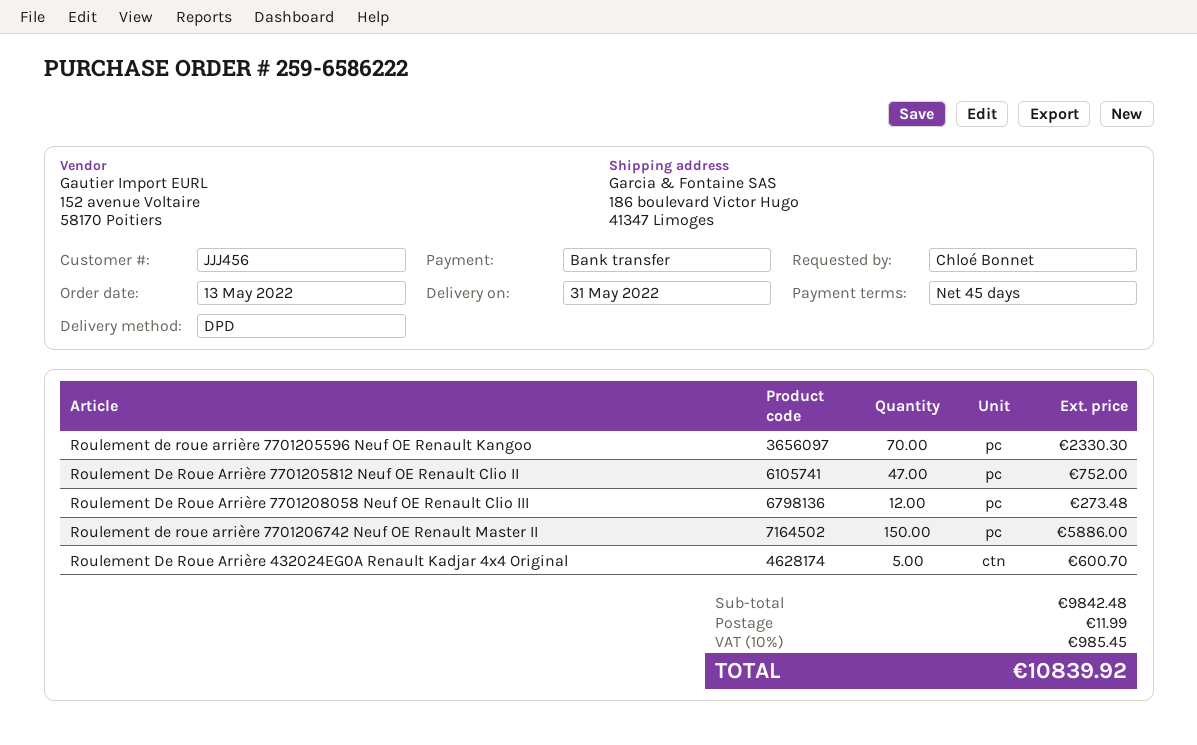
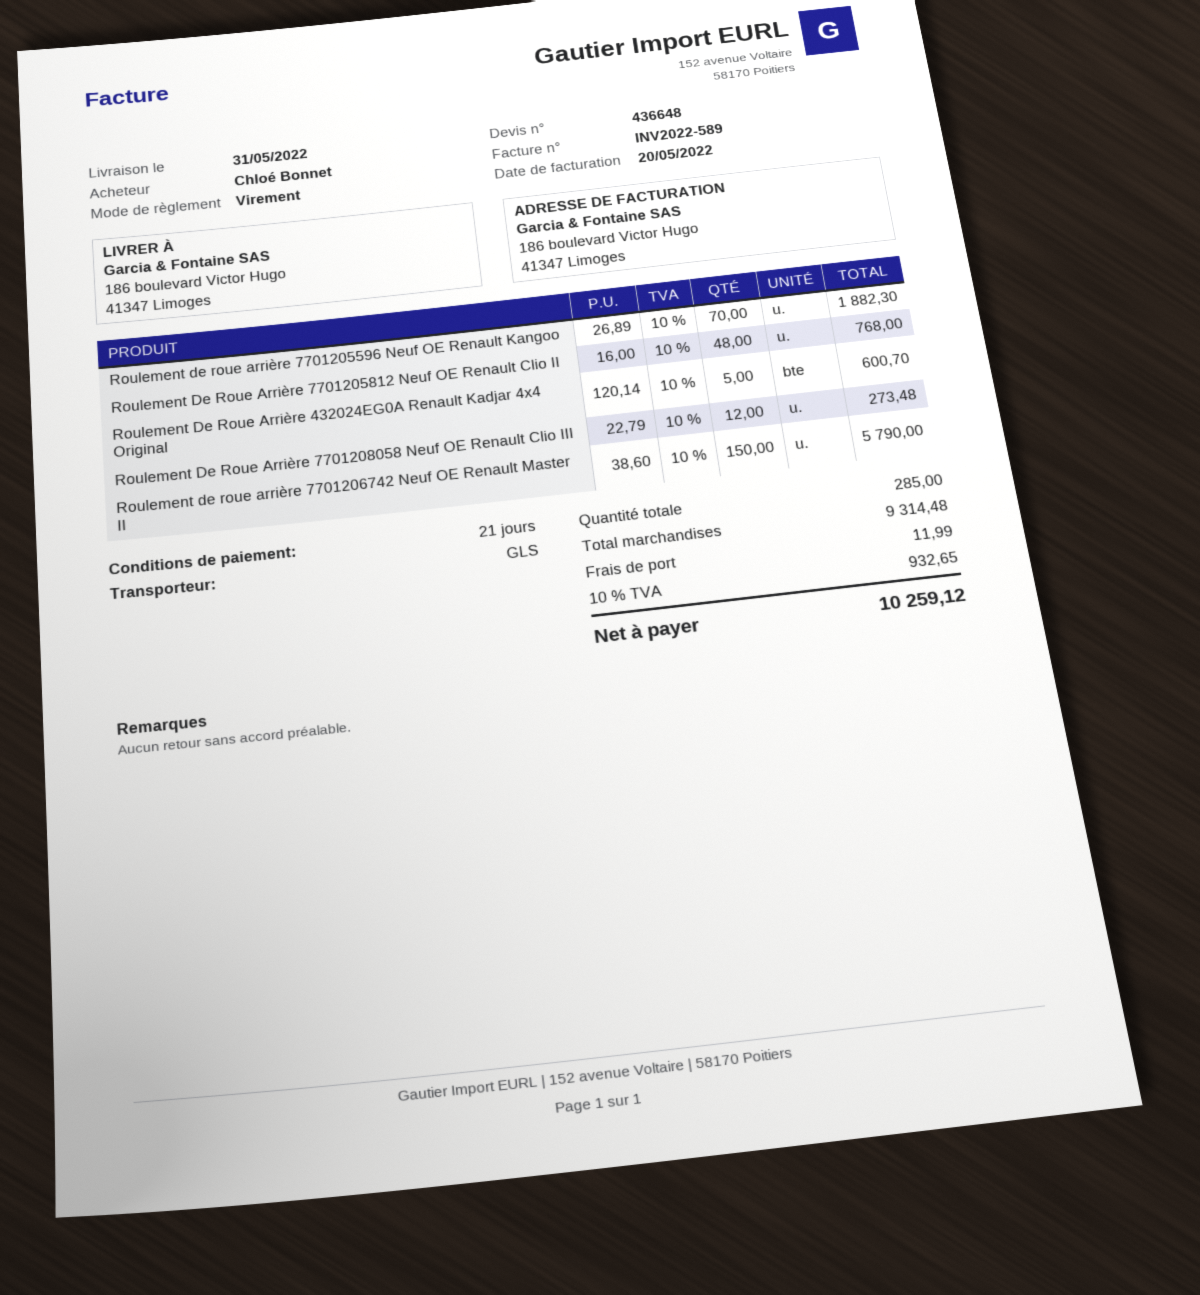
payment terms: 45 days -> 21 days
shipping method: DPD -> GLS
Roulement de roue arrière 7701205596 Neuf OE Renault Kangoo: 70 for 2330.30 -> 70 for 1882.30
Roulement De Roue Arrière 7701205812 Neuf OE Renault Clio II: 47 for 752.00 -> 48 for 768.00
Roulement de roue arrière 7701206742 Neuf OE Renault Master II: 150 for 5886.00 -> 150 for 5790.00
subtotal: 9842.48 -> 9314.48
tax: 10% = 985.45 -> 10% = 932.65
total: 10839.92 -> 10259.12

